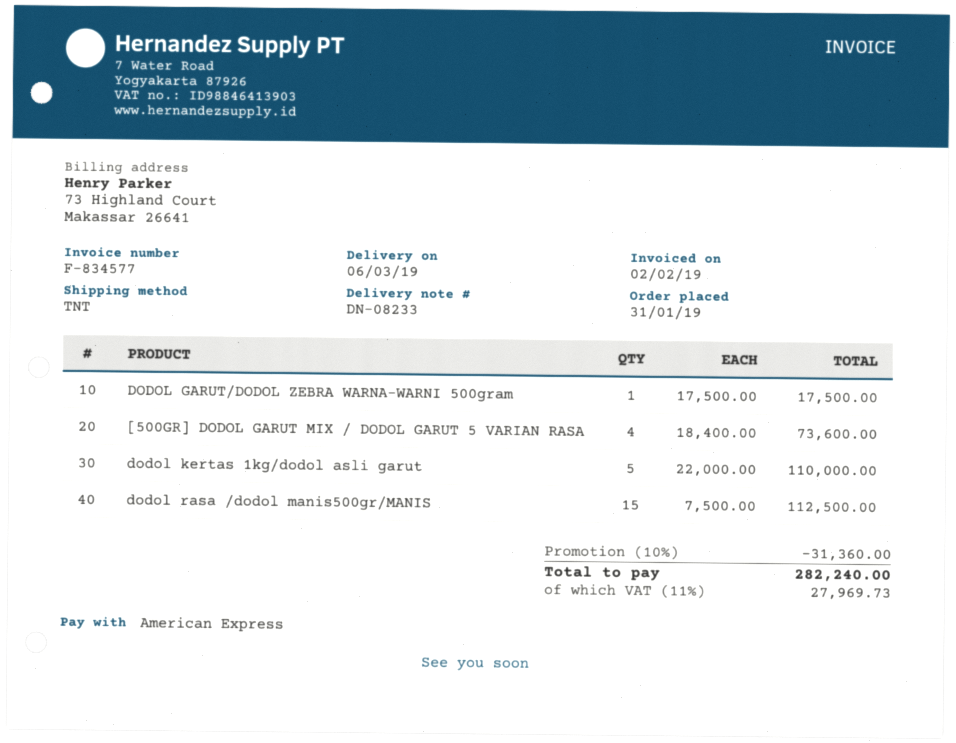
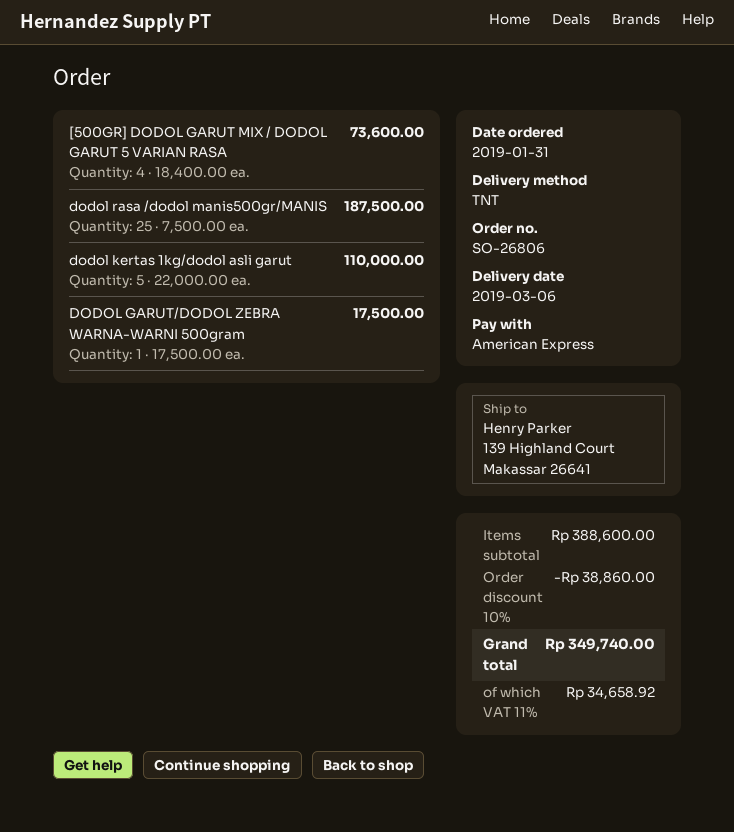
dodol rasa /dodol manis500gr/MANIS: 15 x 7500.00 = 112500.00 -> 25 x 7500.00 = 187500.00
discount: 10% = 31360.00 -> 10% = 38860.00
tax: 11% = 27969.73 -> 11% = 34658.92
total: 282240.00 -> 349740.00

